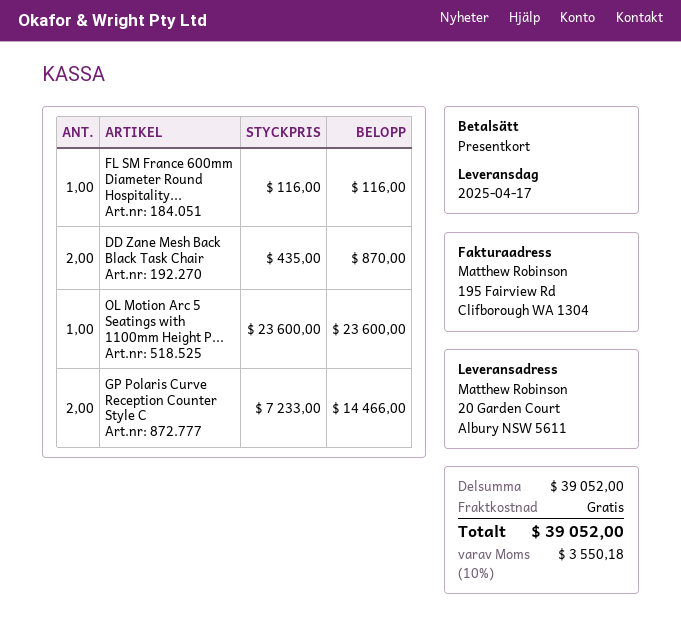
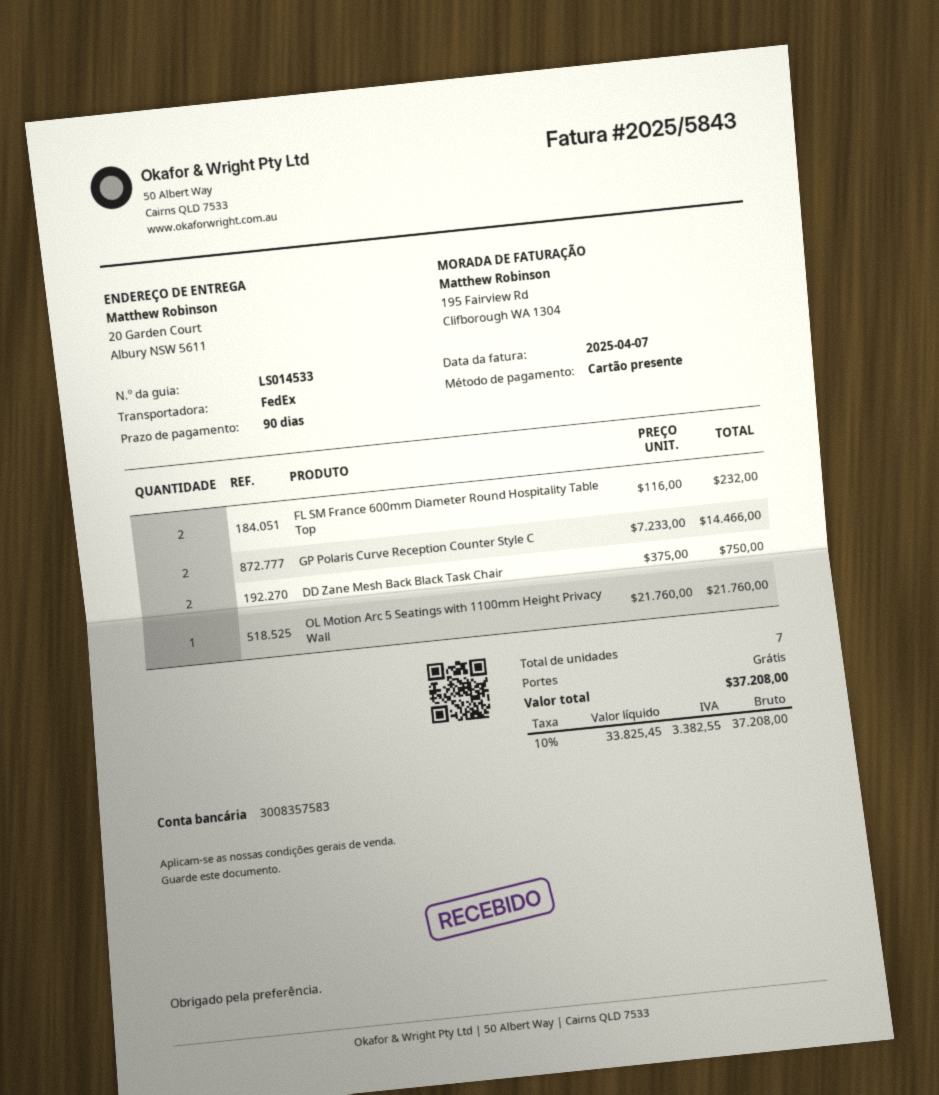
FL SM France 600mm Diameter Round Hospitality...: 1 x 116.00 = 116.00 -> 2 x 116.00 = 232.00
DD Zane Mesh Back Black Task Chair: 2 x 435.00 = 870.00 -> 2 x 375.00 = 750.00
OL Motion Arc 5 Seatings with 1100mm Height P...: 1 x 23600.00 = 23600.00 -> 1 x 21760.00 = 21760.00
tax: 10% = 3550.18 -> 10% = 3382.55
total: 39052.00 -> 37208.00

